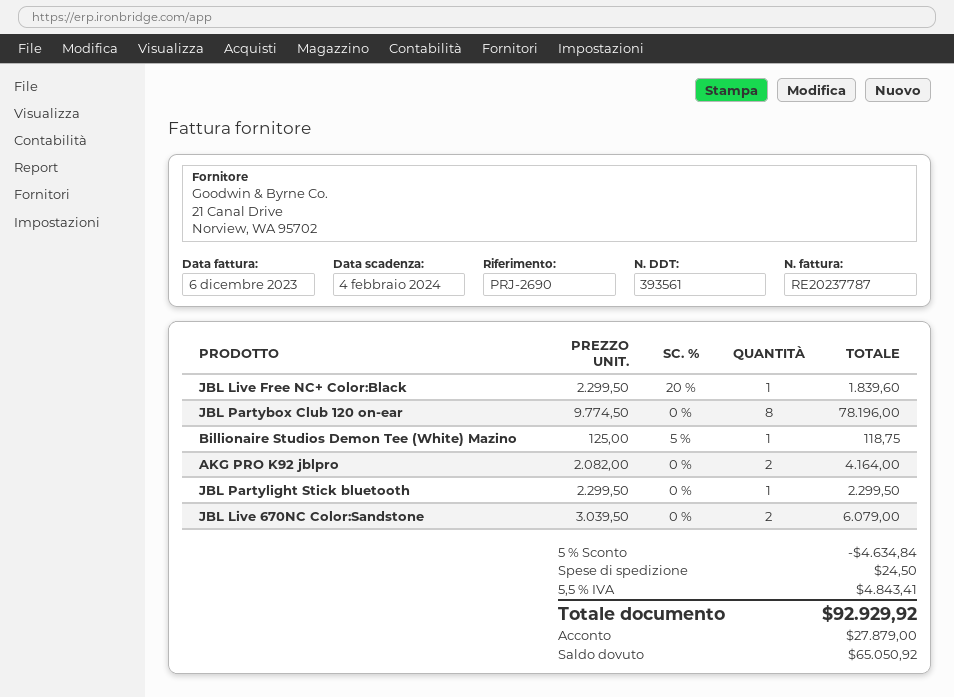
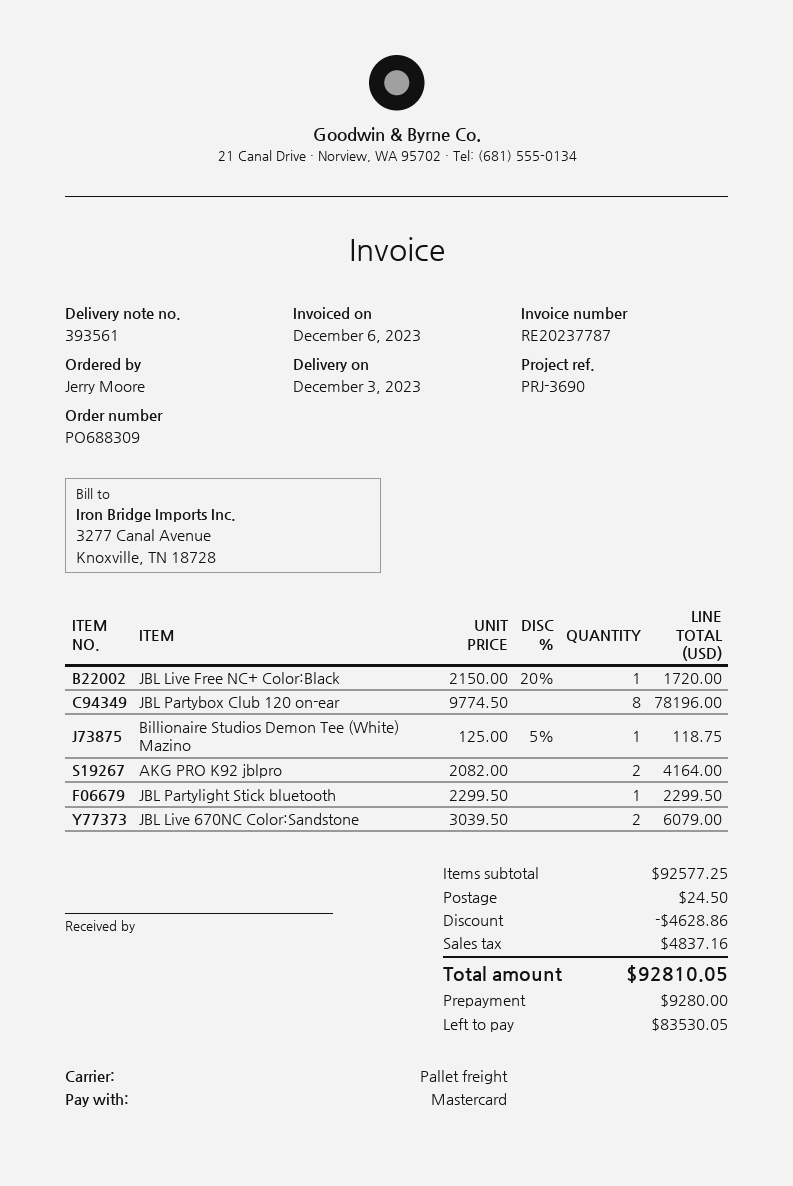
reference: PRJ-2690 -> PRJ-3690
JBL Live Free NC+ Color:Black: 1 x 2299.50 - 20% = 1839.60 -> 1 x 2150.00 - 20% = 1720.00
discount: 4634.84 -> 4628.86
tax: 4843.41 -> 4837.16
total: 92929.92 -> 92810.05
deposit: 27879.00 -> 9280.00
balance: 65050.92 -> 83530.05

